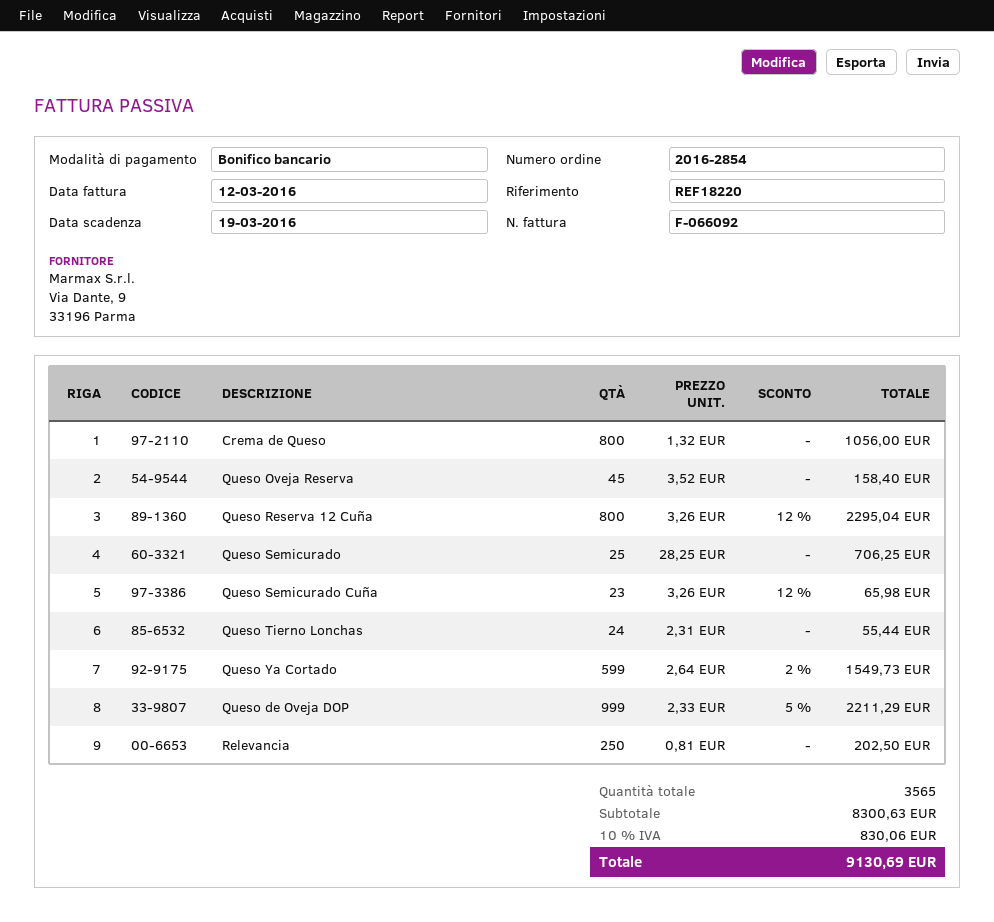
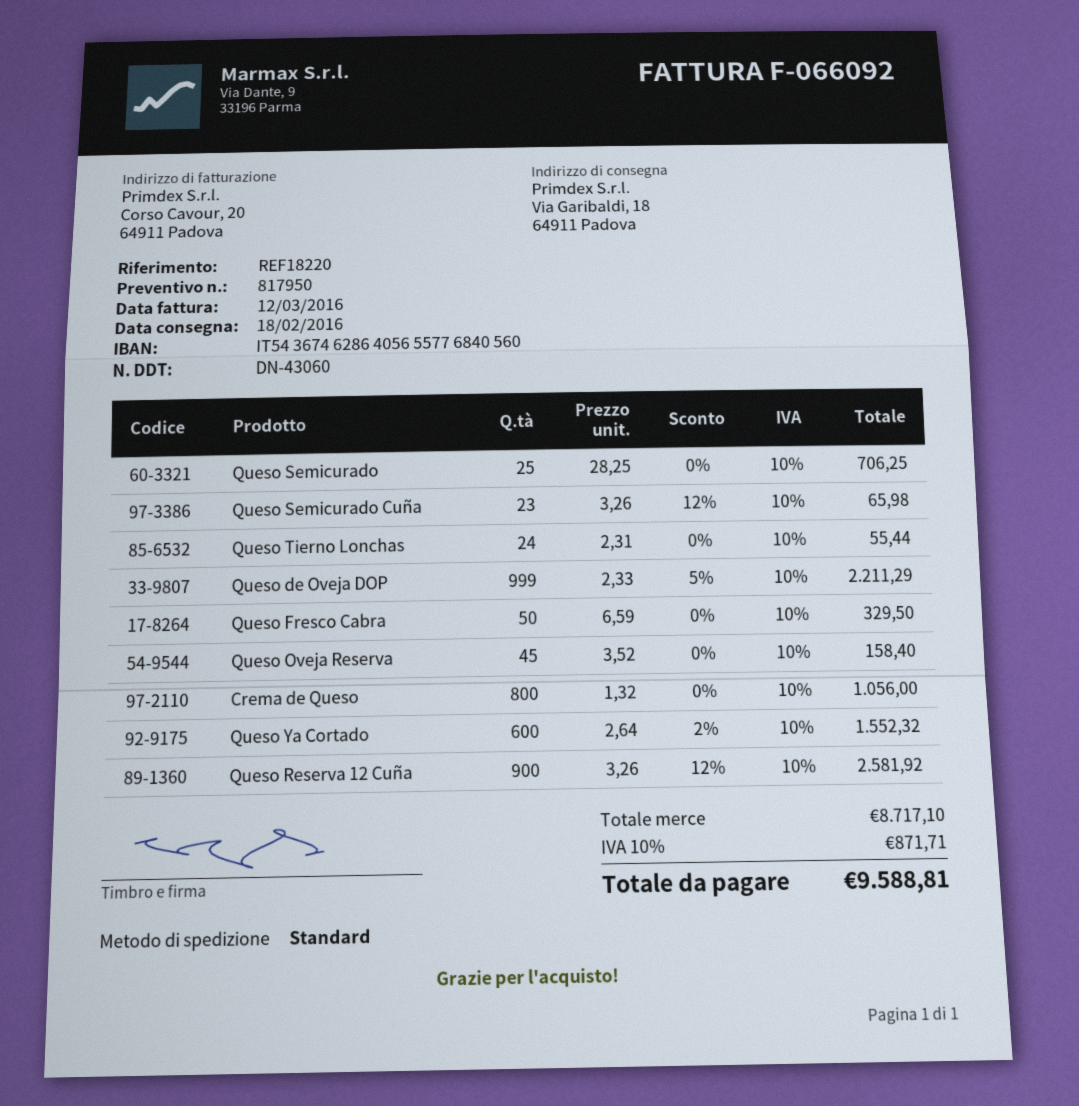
Queso Reserva 12 Cuña: 800 x 3.26 - 12% = 2295.04 -> 900 x 3.26 - 12% = 2581.92
Queso Ya Cortado: 599 x 2.64 - 2% = 1549.73 -> 600 x 2.64 - 2% = 1552.32
Relevancia: 250 x 0.81 = 202.50 -> none
Queso Fresco Cabra: none -> 50 x 6.59 = 329.50
subtotal: 8300.63 -> 8717.10
tax: 10% = 830.06 -> 10% = 871.71
total: 9130.69 -> 9588.81

